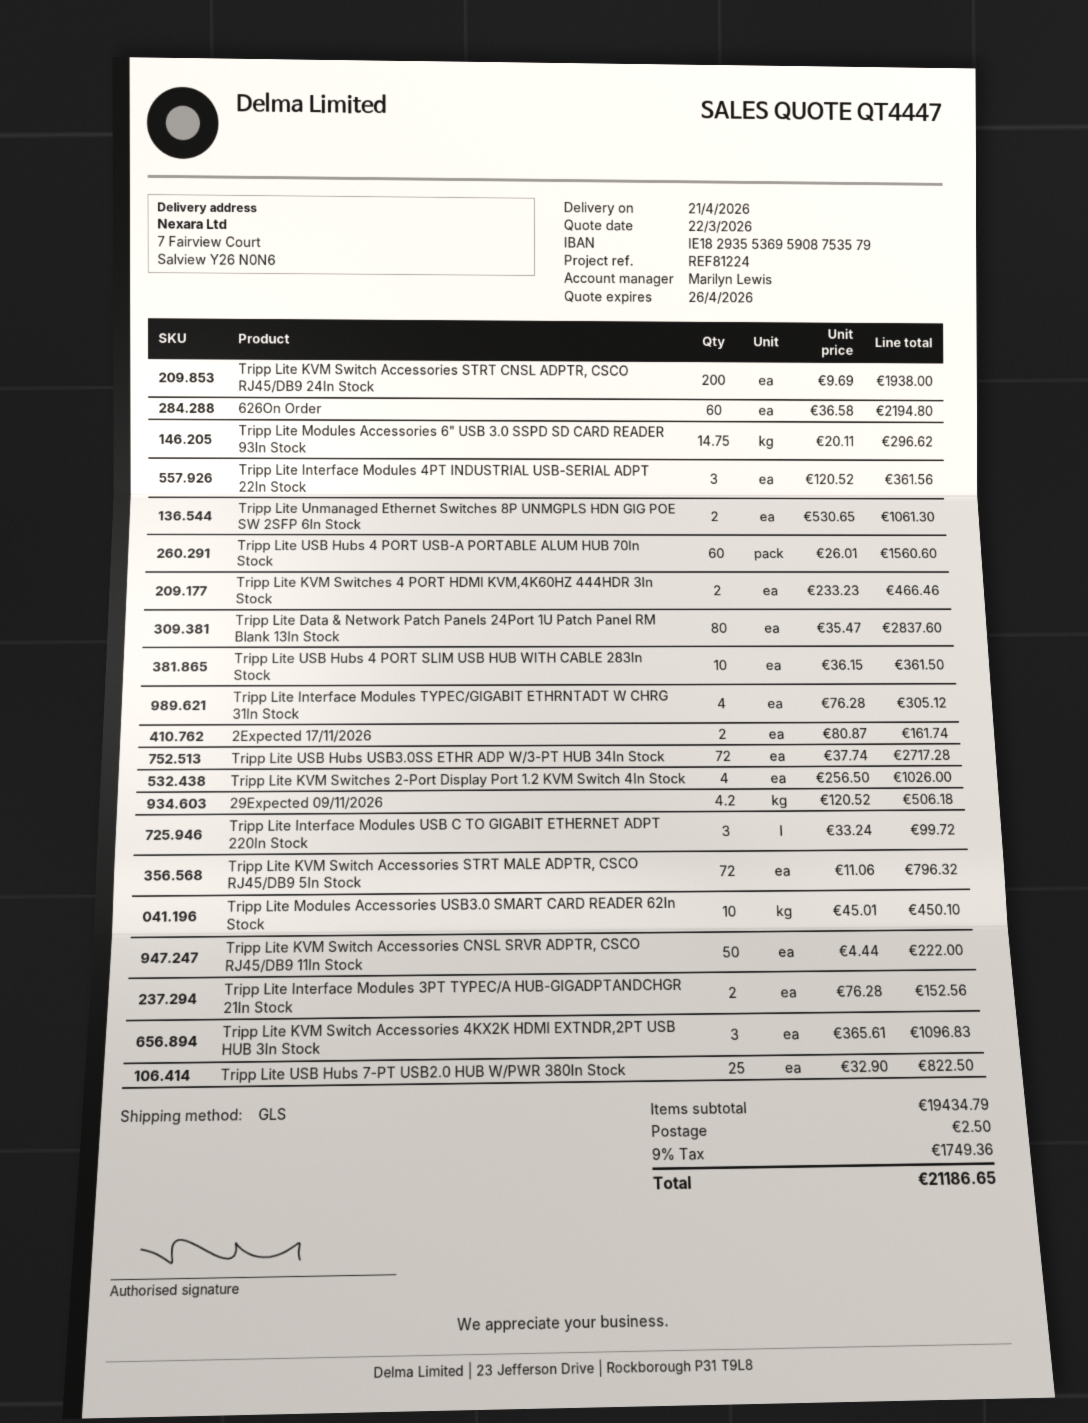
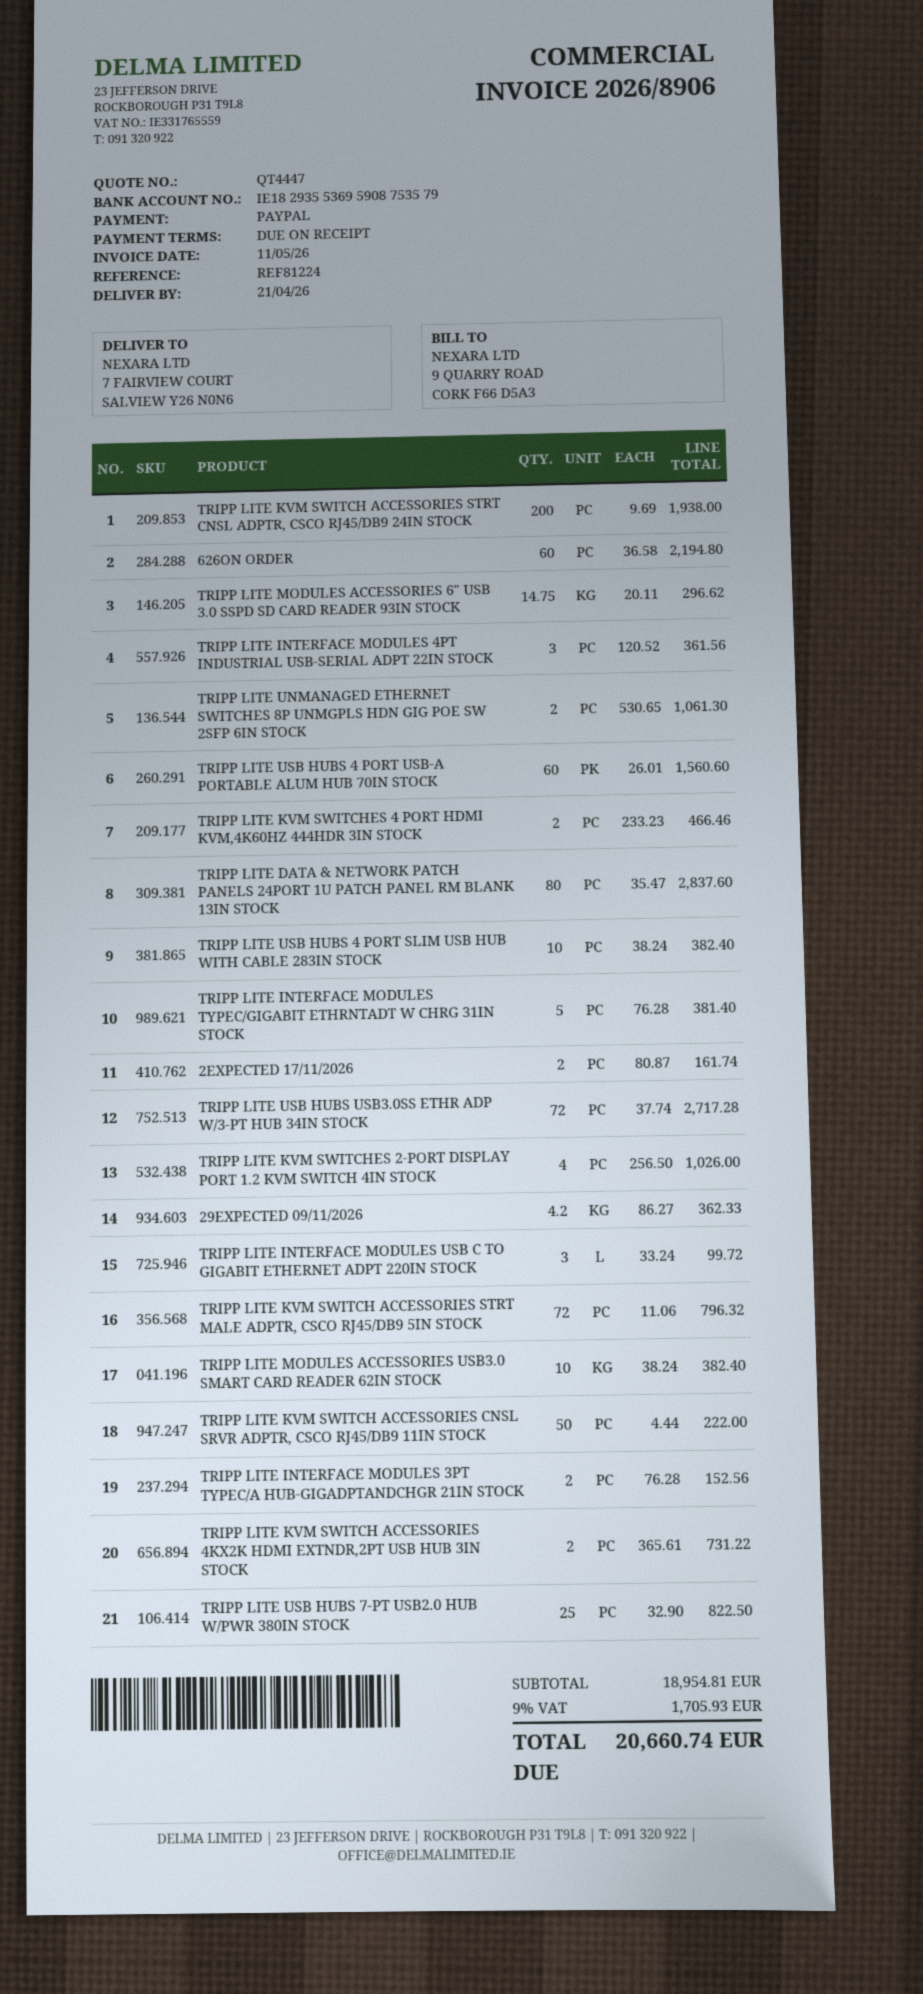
Tripp Lite USB Hubs 4 PORT SLIM USB HUB WITH CABLE 283In Stock: 10 x 36.15 = 361.50 -> 10 x 38.24 = 382.40
Tripp Lite Interface Modules TYPEC/GIGABIT ETHRNTADT W CHRG 31In Stock: 4 x 76.28 = 305.12 -> 5 x 76.28 = 381.40
29Expected 09/11/2026: 4.2 x 120.52 = 506.18 -> 4.2 x 86.27 = 362.33
Tripp Lite Modules Accessories USB3.0 SMART CARD READER 62In Stock: 10 x 45.01 = 450.10 -> 10 x 38.24 = 382.40
Tripp Lite KVM Switch Accessories 4KX2K HDMI EXTNDR,2PT USB HUB 3In Stock: 3 x 365.61 = 1096.83 -> 2 x 365.61 = 731.22
subtotal: 19434.79 -> 18954.81
shipping: 2.50 -> none
tax: 9% = 1749.36 -> 9% = 1705.93
total: 21186.65 -> 20660.74

